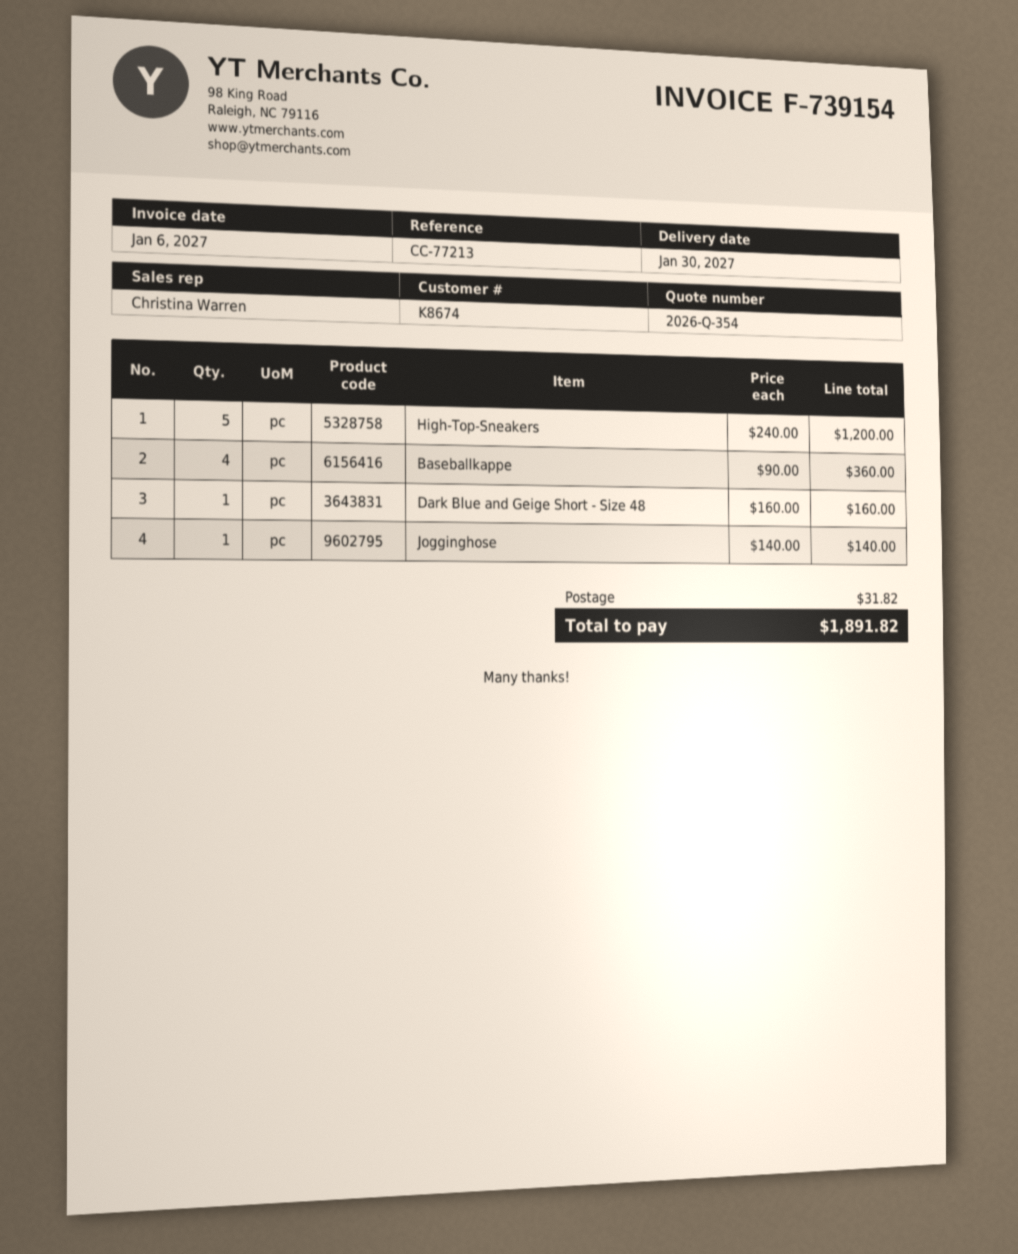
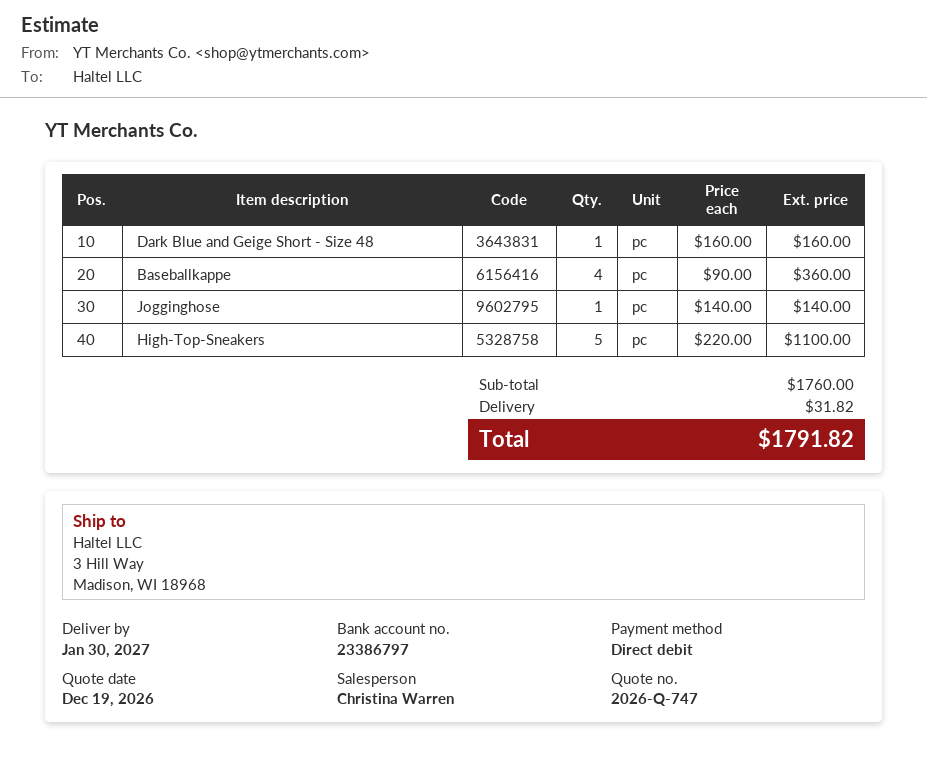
quote number: 2026-Q-354 -> 2026-Q-747
High-Top-Sneakers: 5 x 240.00 = 1200.00 -> 5 x 220.00 = 1100.00
total: 1891.82 -> 1791.82

